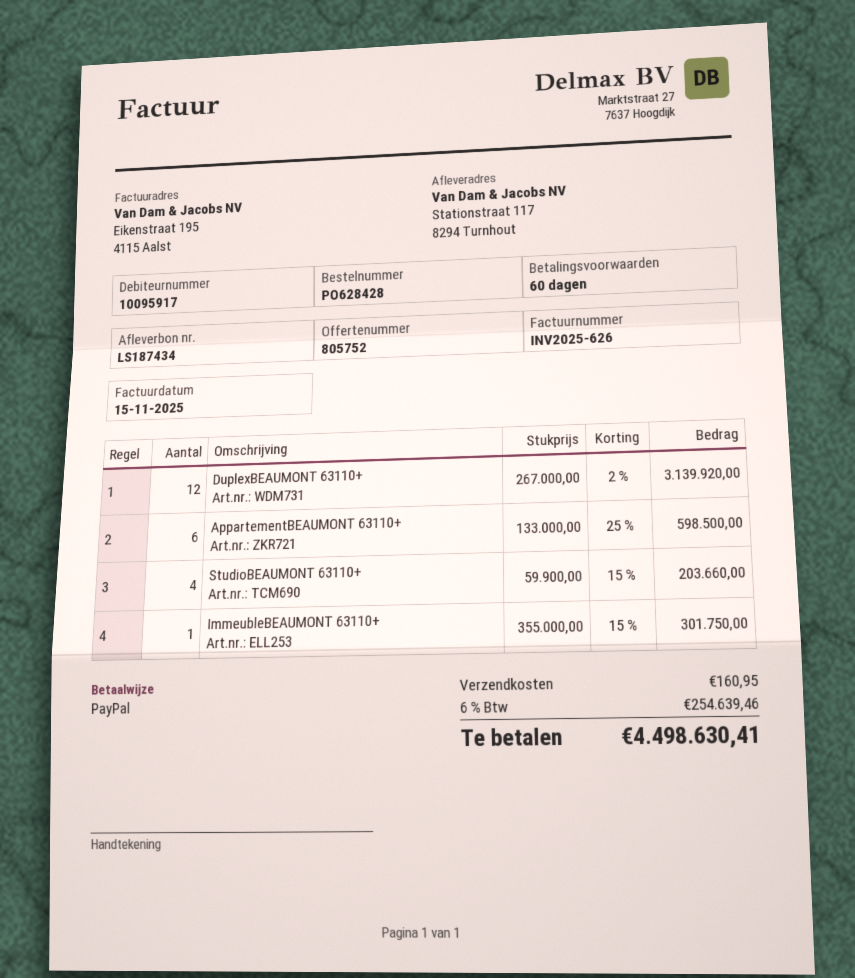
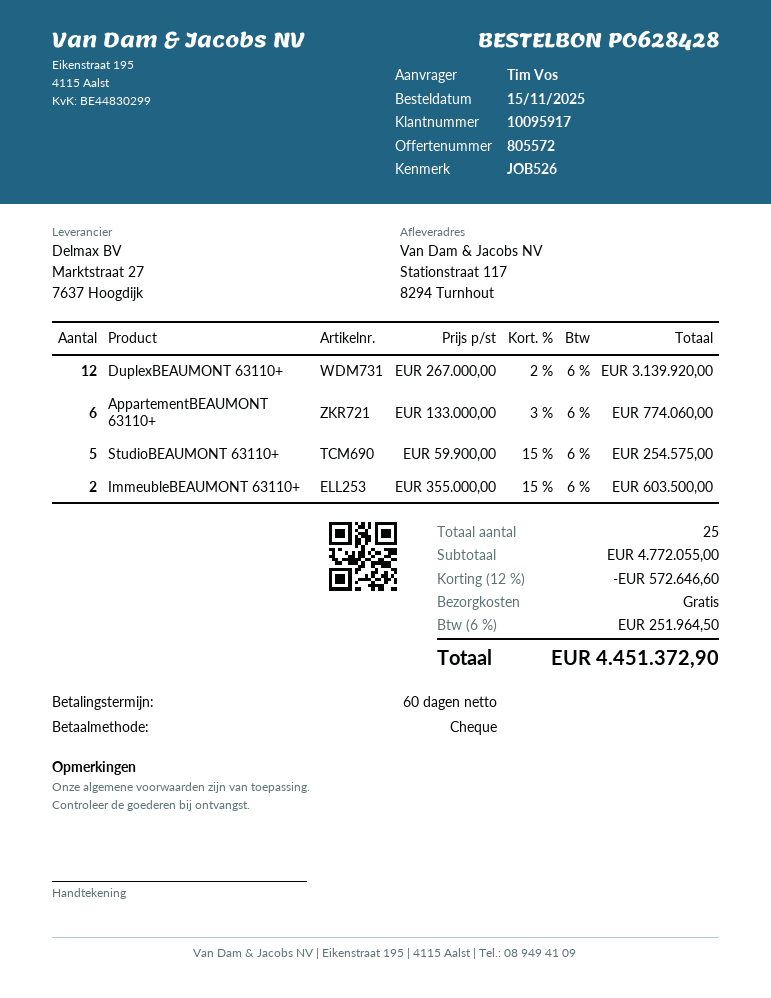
quote number: 805752 -> 805572
payment method: PayPal -> cheque
AppartementBEAUMONT 63110+: 6 x 133000.00 - 25% = 598500.00 -> 6 x 133000.00 - 3% = 774060.00
StudioBEAUMONT 63110+: 4 x 59900.00 - 15% = 203660.00 -> 5 x 59900.00 - 15% = 254575.00
ImmeubleBEAUMONT 63110+: 1 x 355000.00 - 15% = 301750.00 -> 2 x 355000.00 - 15% = 603500.00
discount: none -> 12% = 572646.60
shipping: 160.95 -> 0.00
tax: 6% = 254639.46 -> 6% = 251964.50
total: 4498630.41 -> 4451372.90

